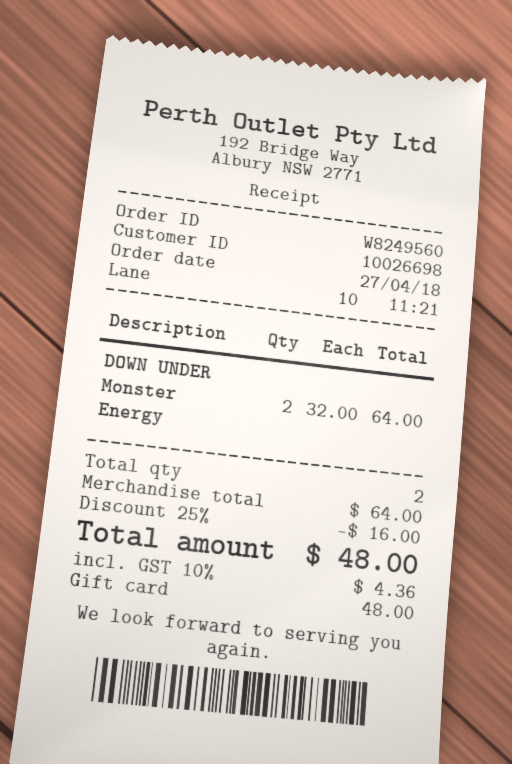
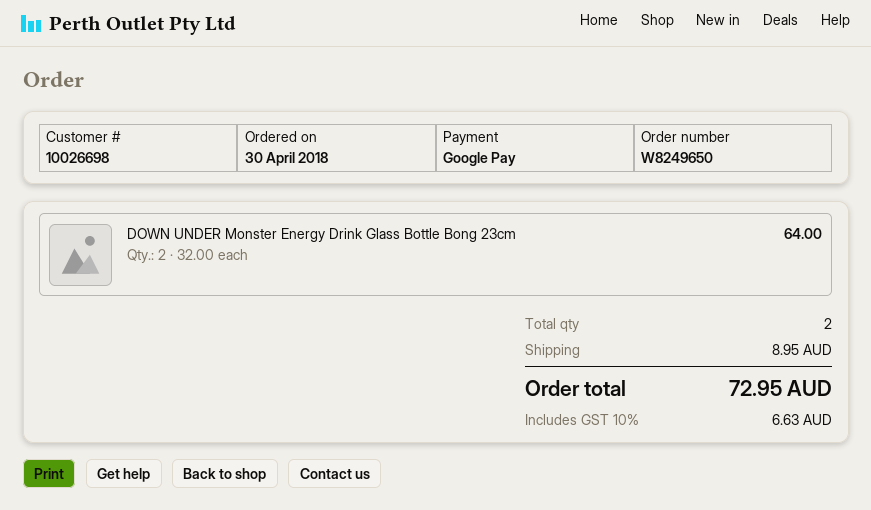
order number: W8249560 -> W8249650
order date: 2018-04-27 -> 2018-04-30
payment method: gift card -> Google Pay
discount: 25% = 16.00 -> none
shipping: none -> 8.95
tax: 10% = 4.36 -> 10% = 6.63
total: 48.00 -> 72.95

